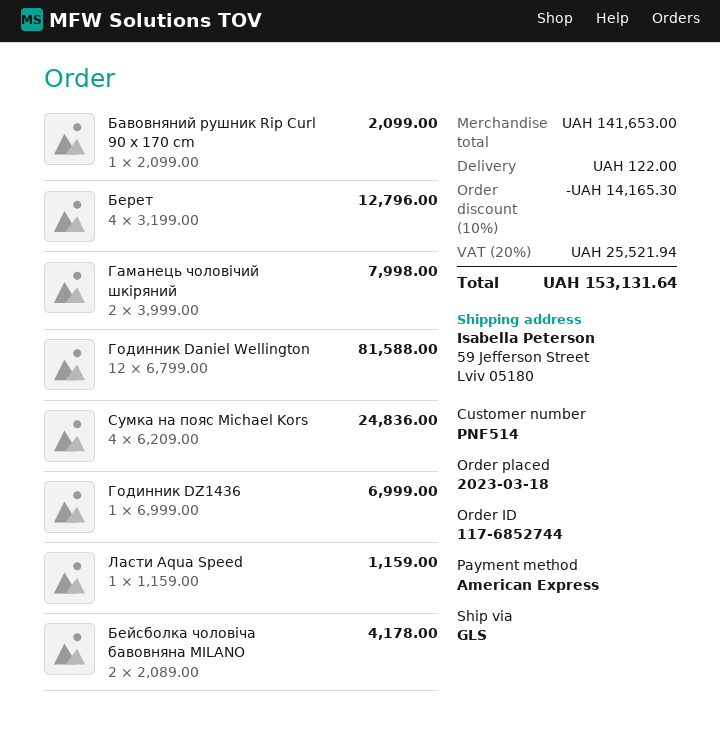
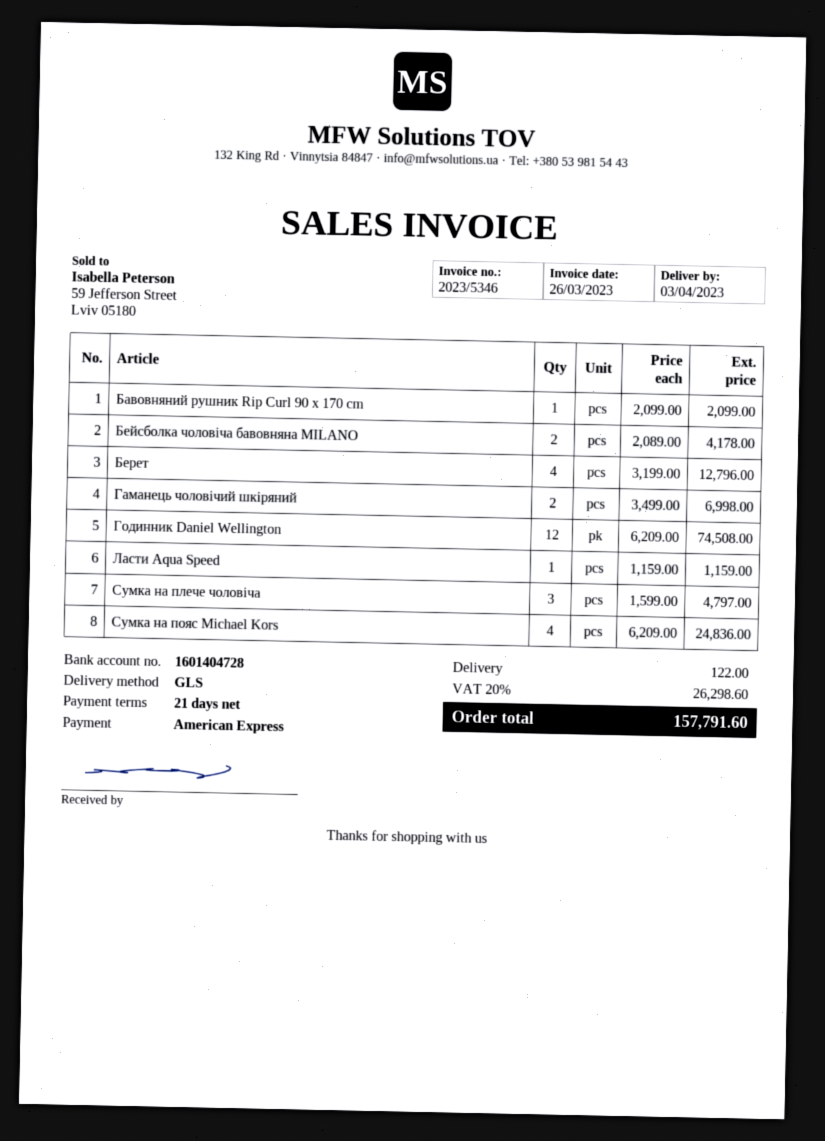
Гаманець чоловічий шкіряний: 2 x 3999.00 = 7998.00 -> 2 x 3499.00 = 6998.00
Годинник Daniel Wellington: 12 x 6799.00 = 81588.00 -> 12 x 6209.00 = 74508.00
Годинник DZ1436: 1 x 6999.00 = 6999.00 -> none
Сумка на плече чоловіча: none -> 3 x 1599.00 = 4797.00
discount: 10% = 14165.30 -> none
tax: 20% = 25521.94 -> 20% = 26298.60
total: 153131.64 -> 157791.60

